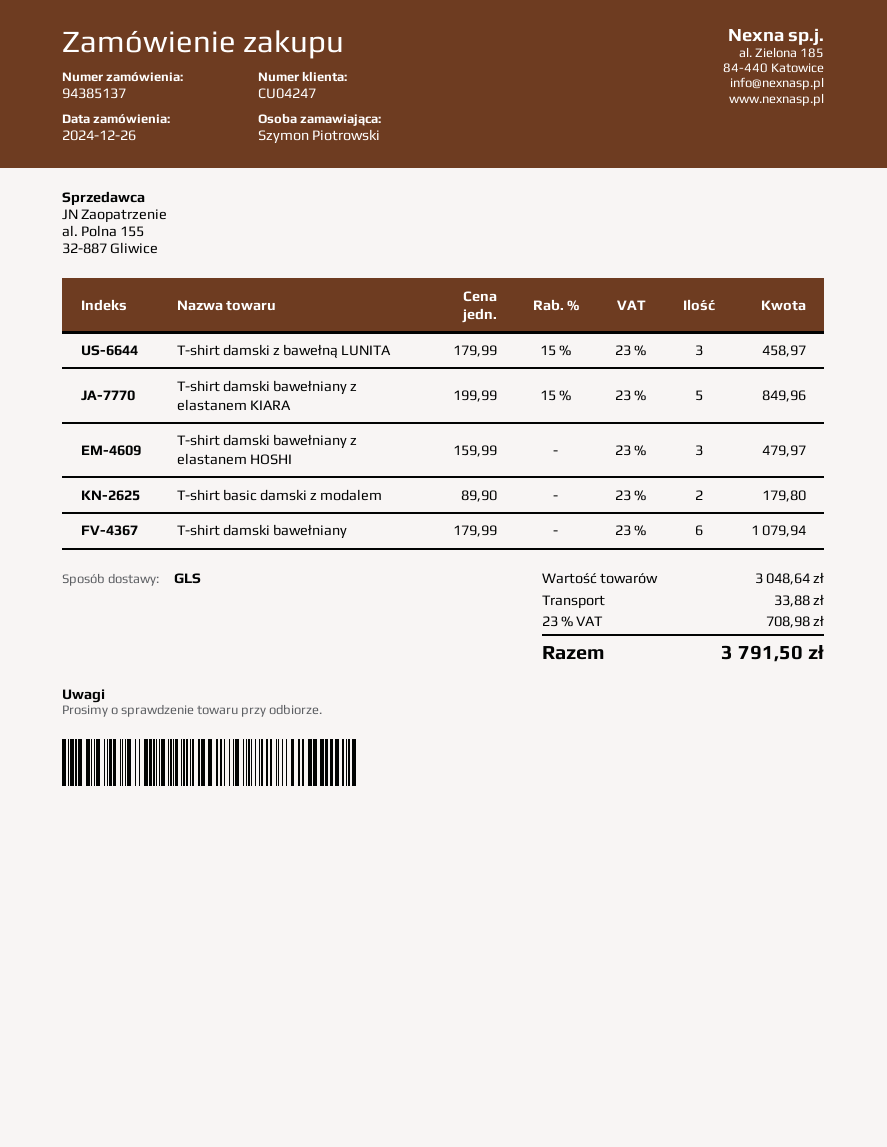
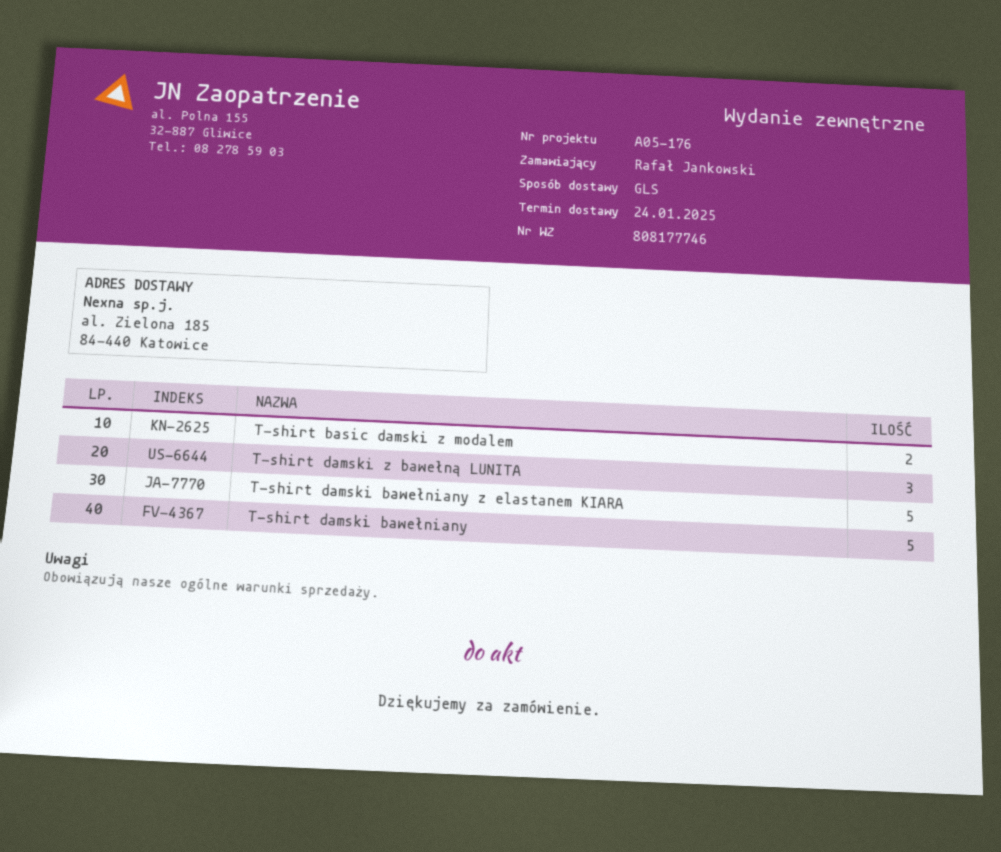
ordered by: Szymon Piotrowski -> Rafał Jankowski
T-shirt damski bawełniany z elastanem HOSHI: 3 -> none
T-shirt damski bawełniany: 6 -> 5

